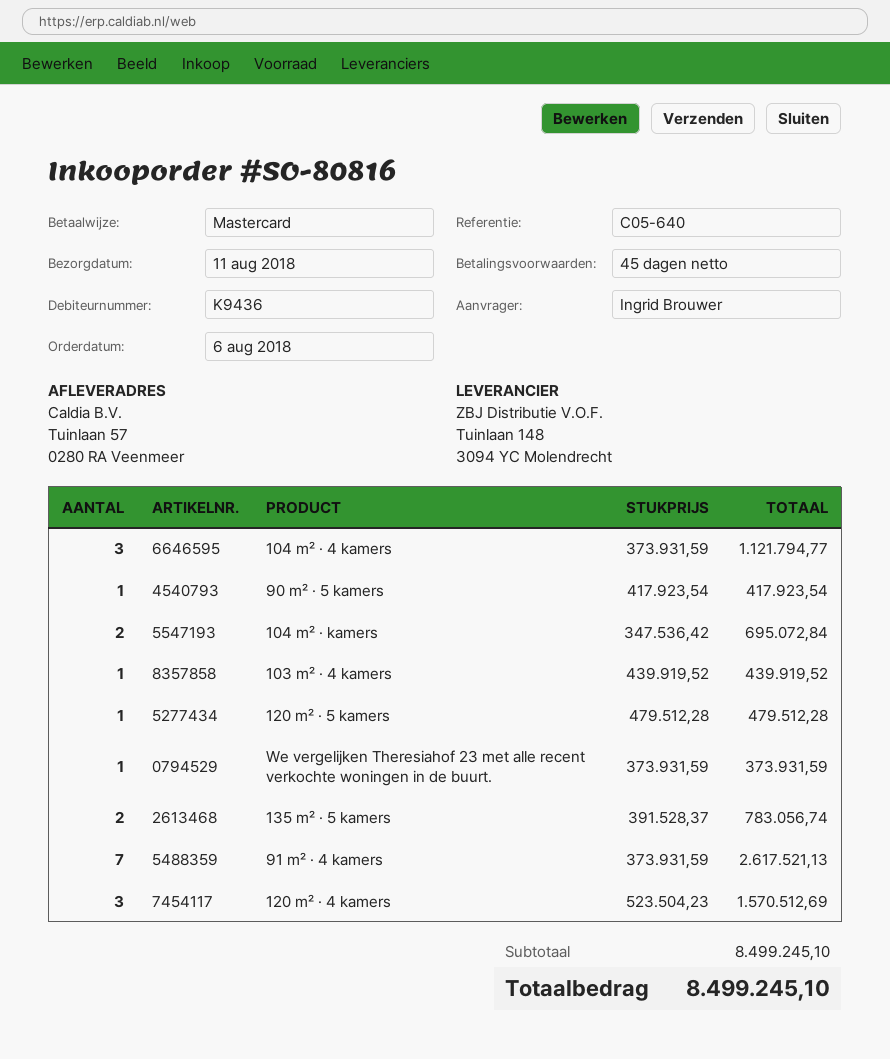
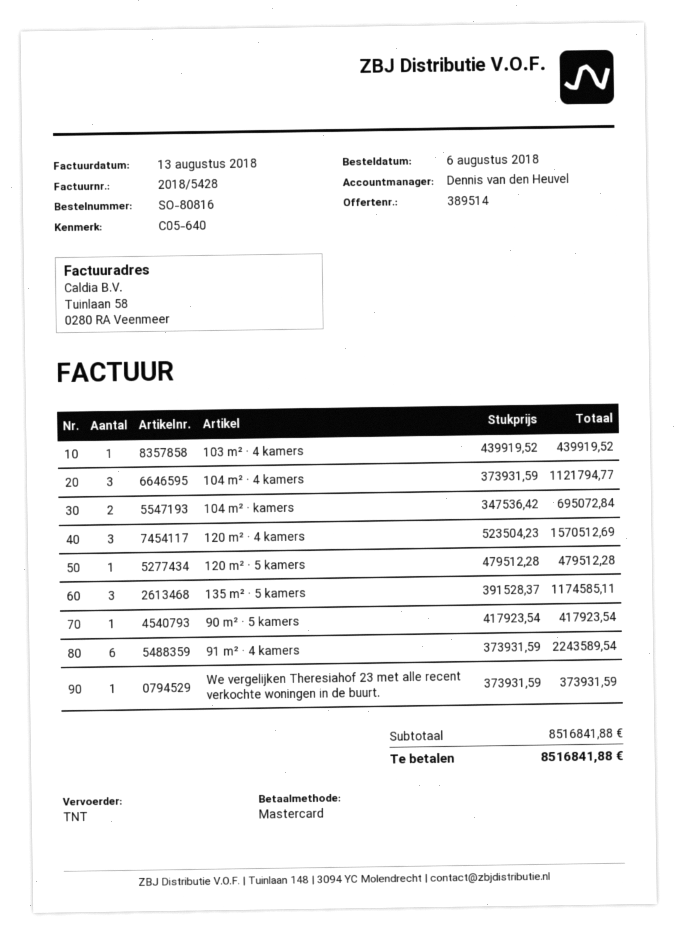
135 m² · 5 kamers: 2 x 391528.37 = 783056.74 -> 3 x 391528.37 = 1174585.11
91 m² · 4 kamers: 7 x 373931.59 = 2617521.13 -> 6 x 373931.59 = 2243589.54
subtotal: 8499245.10 -> 8516841.88
total: 8499245.10 -> 8516841.88

